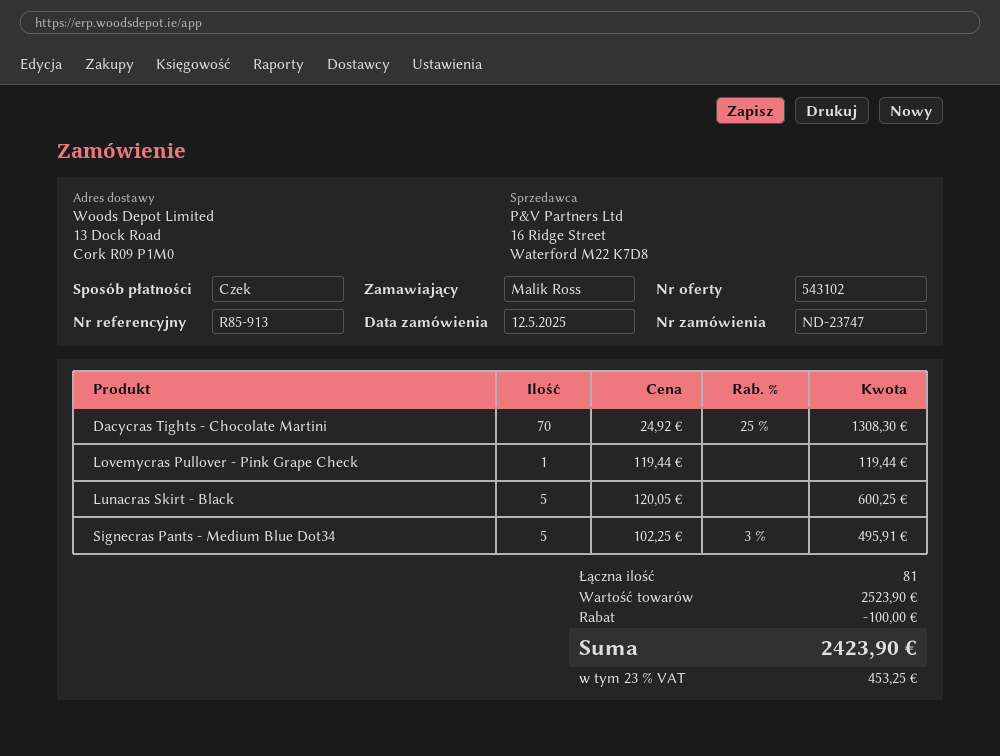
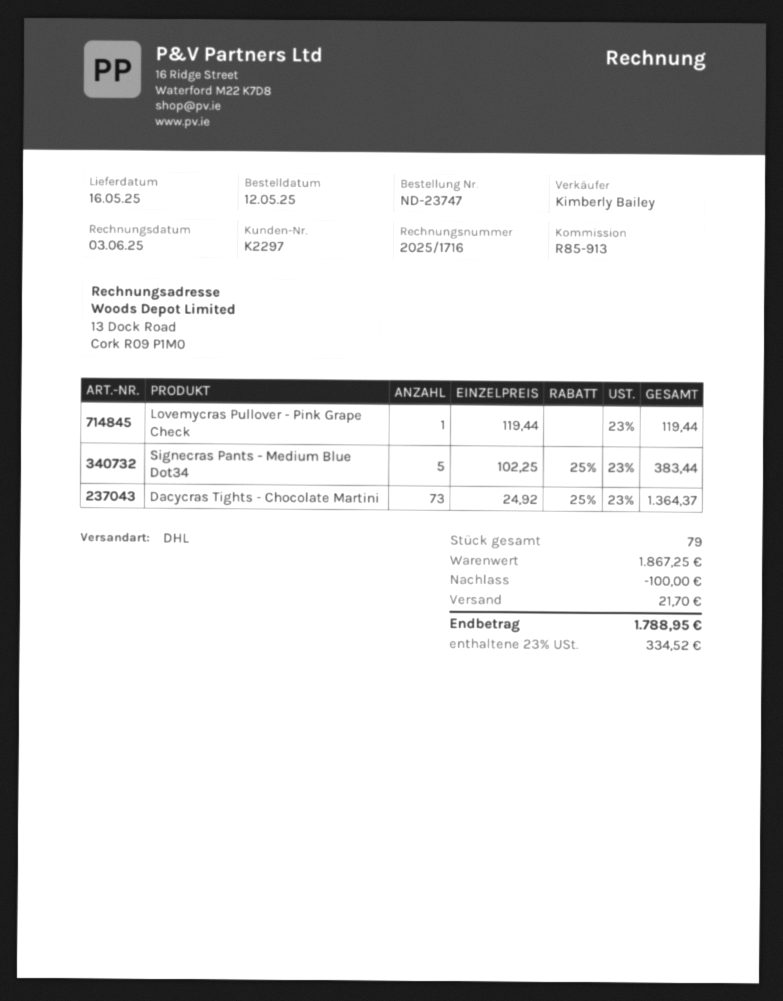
Dacycras Tights - Chocolate Martini: 70 x 24.92 - 25% = 1308.30 -> 73 x 24.92 - 25% = 1364.37
Lunacras Skirt - Black: 5 x 120.05 = 600.25 -> none
Signecras Pants - Medium Blue Dot34: 5 x 102.25 - 3% = 495.91 -> 5 x 102.25 - 25% = 383.44
total quantity: 81 -> 79
subtotal: 2523.90 -> 1867.25
shipping: none -> 21.70
tax: 23% = 453.25 -> 23% = 334.52
total: 2423.90 -> 1788.95

